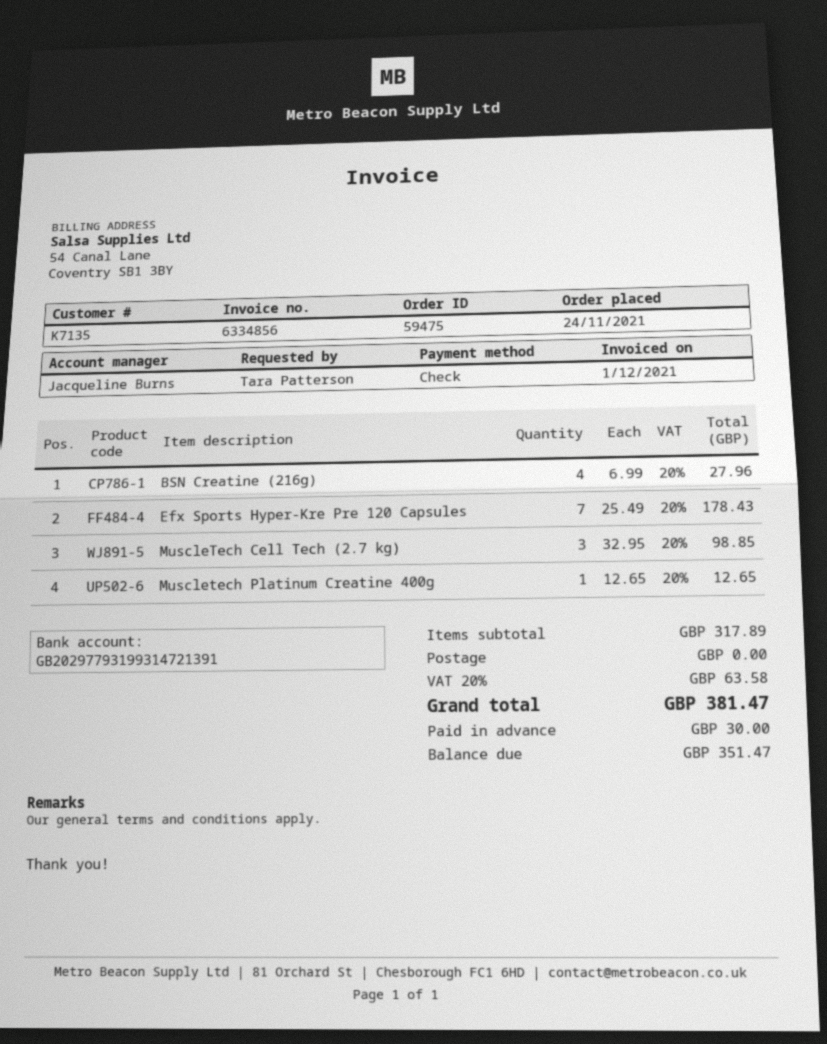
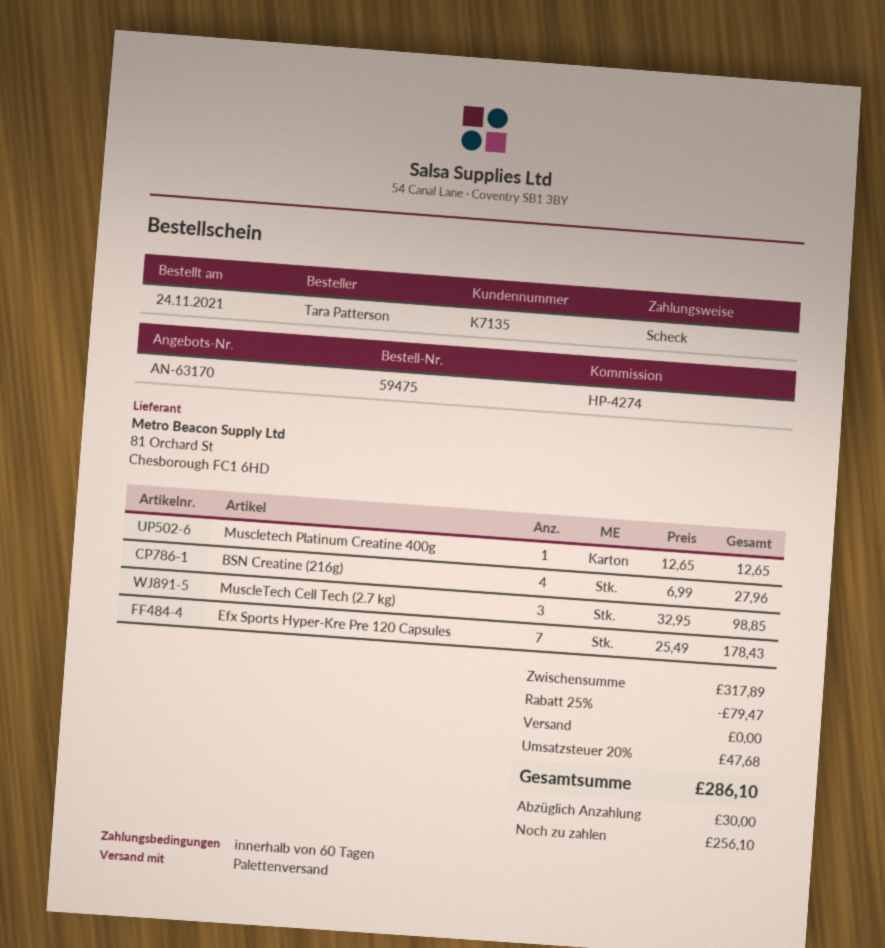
discount: none -> 25% = 79.47
tax: 20% = 63.58 -> 20% = 47.68
total: 381.47 -> 286.10
balance: 351.47 -> 256.10

